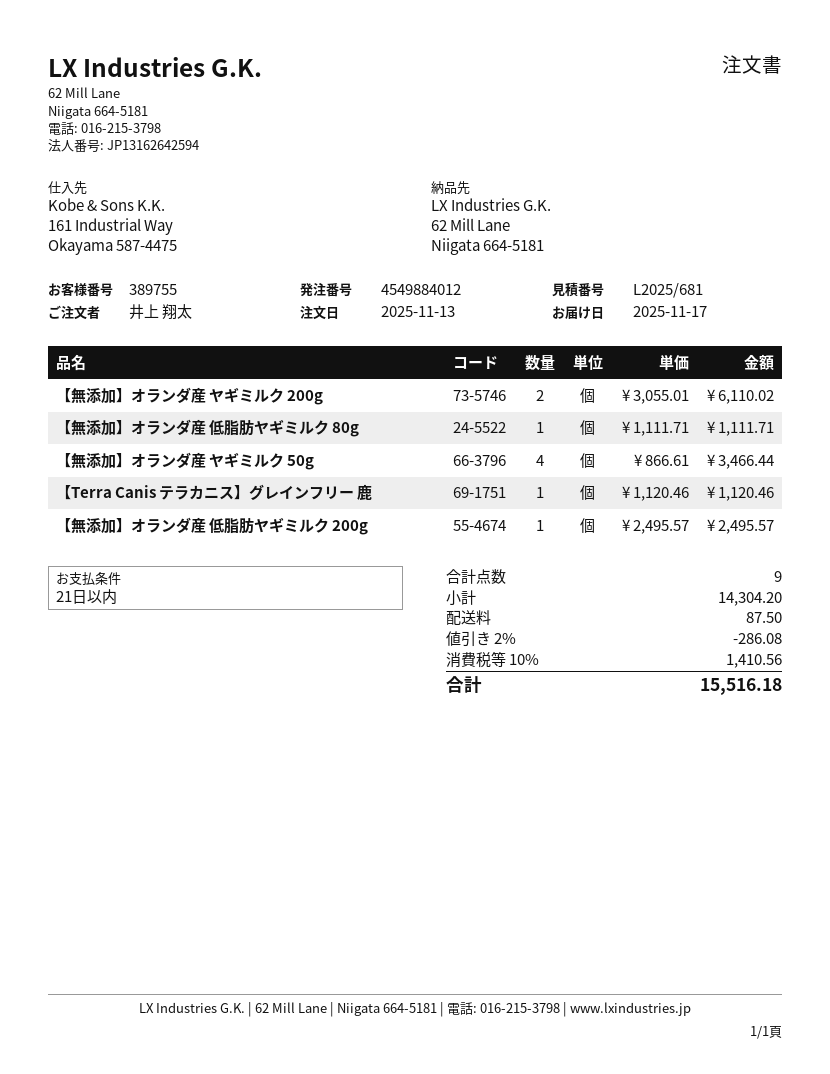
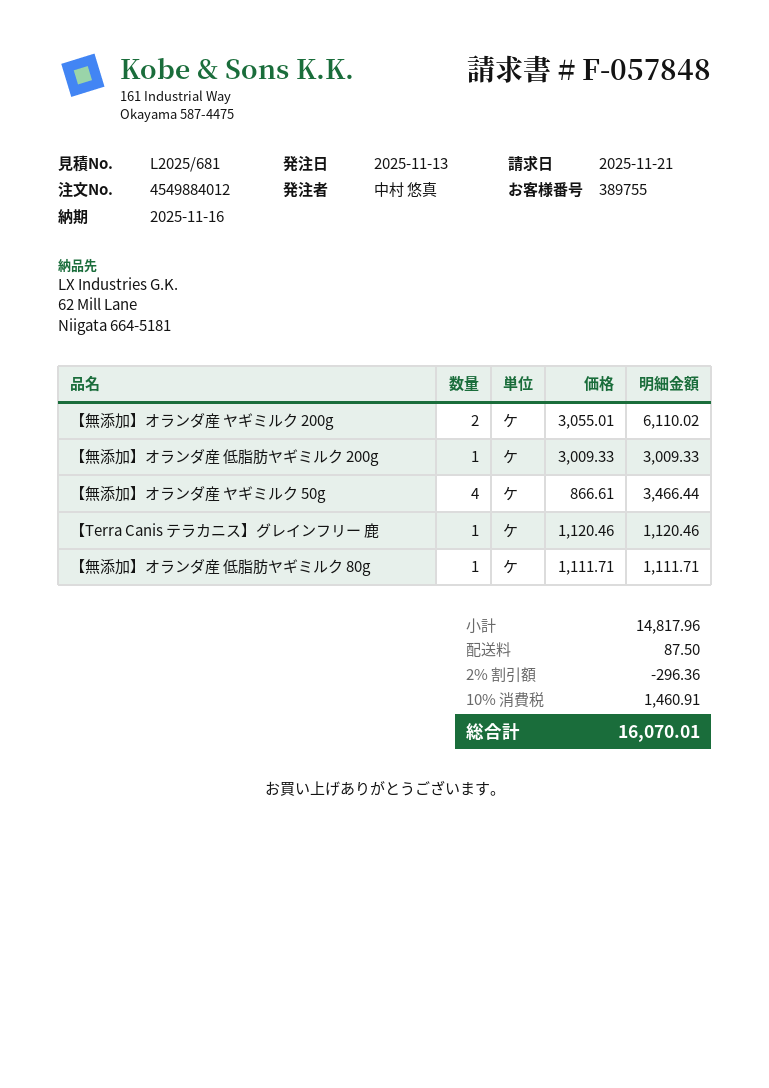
delivery date: 2025-11-17 -> 2025-11-16
ordered by: 井上 翔太 -> 中村 悠真
【無添加】オランダ産 低脂肪ヤギミルク 200g: 1 x 2495.57 = 2495.57 -> 1 x 3009.33 = 3009.33
subtotal: 14304.20 -> 14817.96
discount: 2% = 286.08 -> 2% = 296.36
tax: 10% = 1410.56 -> 10% = 1460.91
total: 15516.18 -> 16070.01

